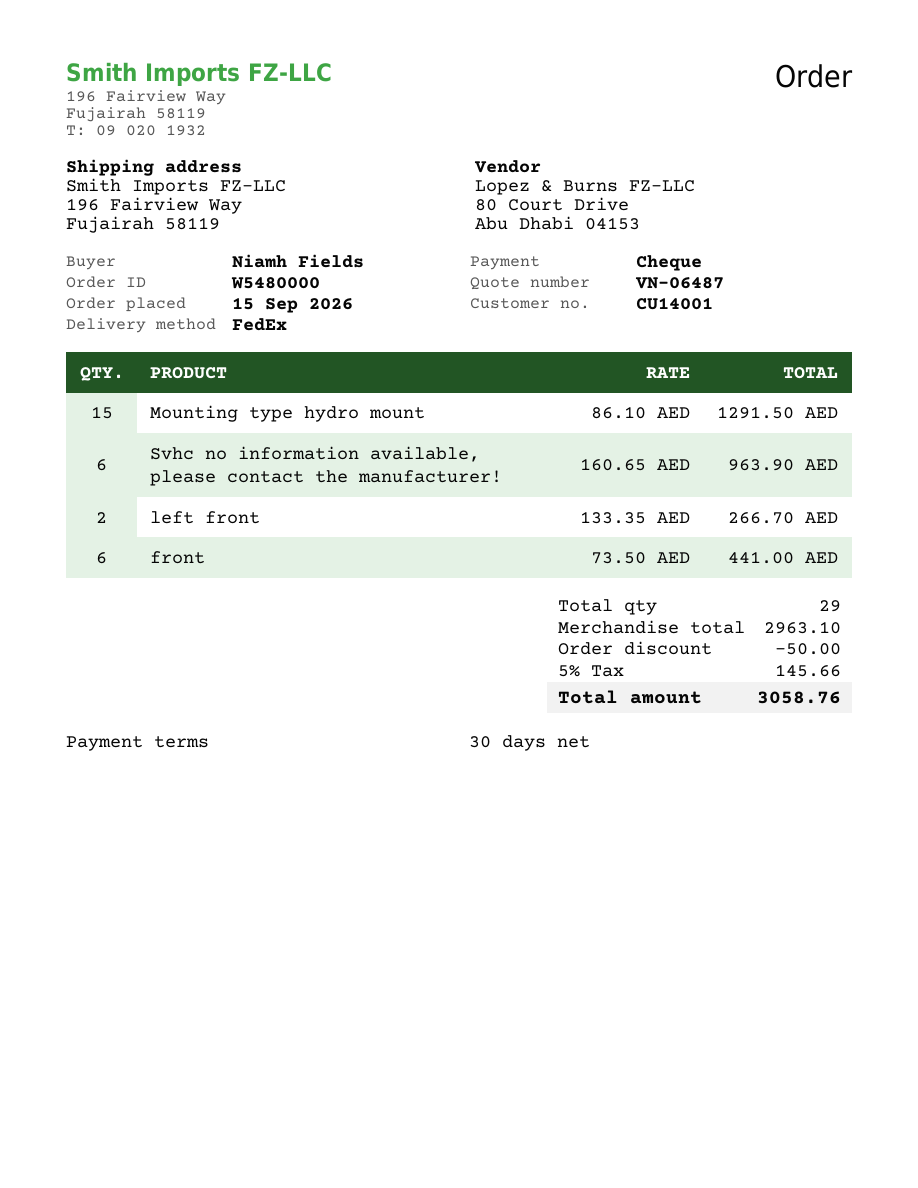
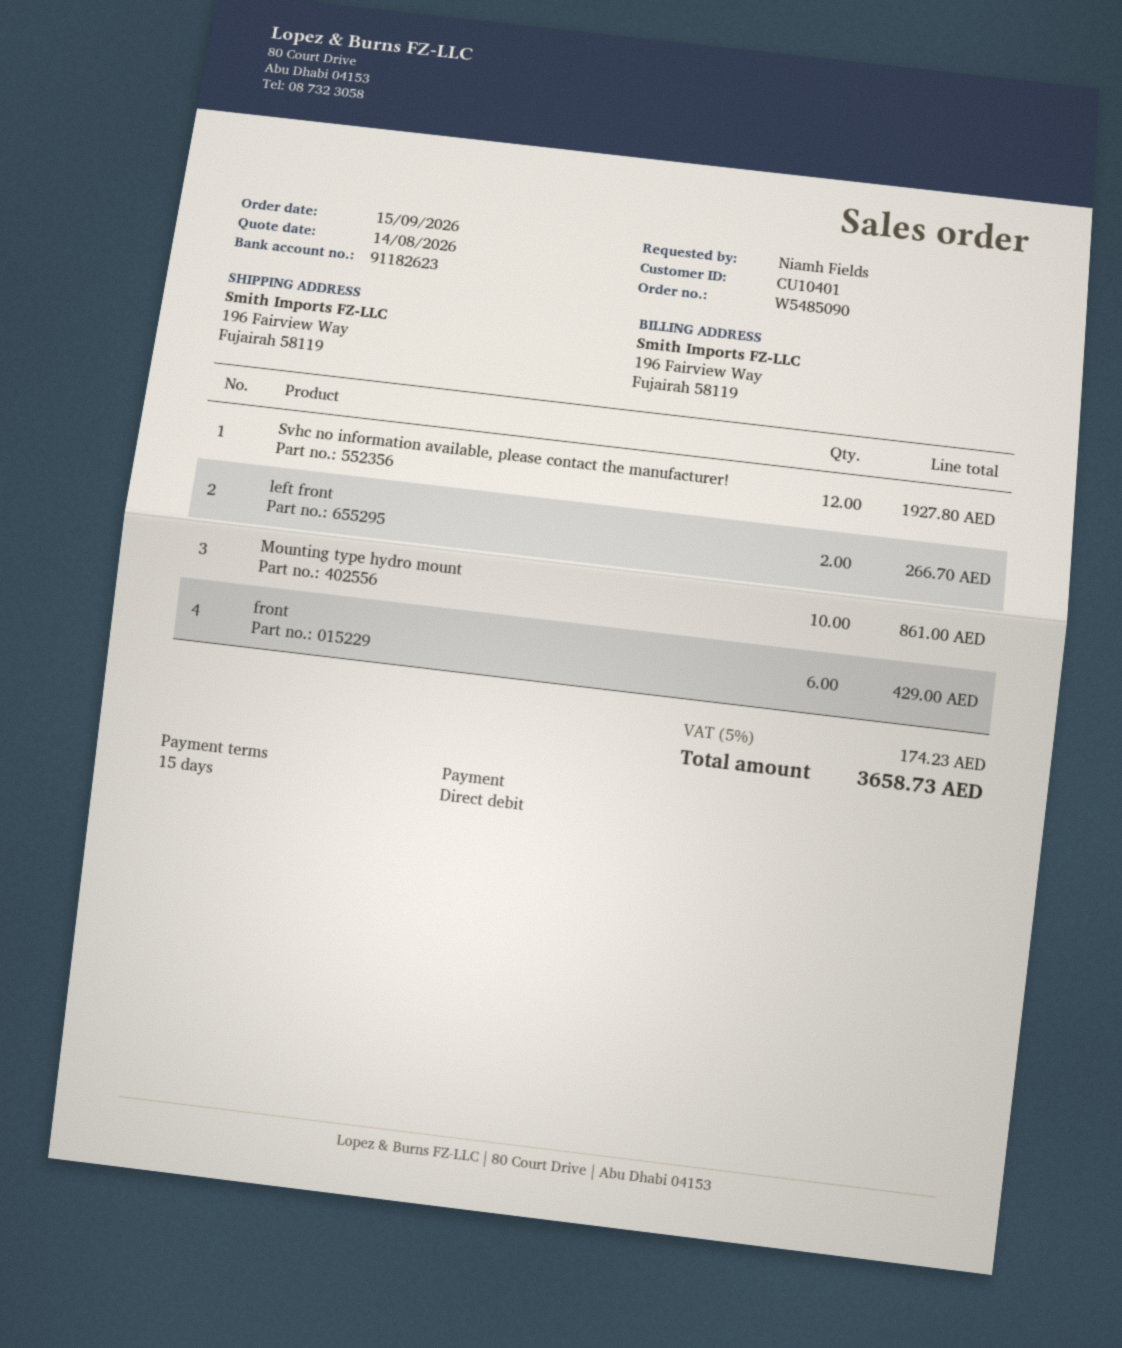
order number: W5480000 -> W5485090
payment terms: 30 days -> 15 days
customer number: CU14001 -> CU10401
payment method: cheque -> direct debit
Mounting type hydro mount: 15 for 1291.50 -> 10 for 861.00
Svhc no information available, please contact the manufacturer!: 6 for 963.90 -> 12 for 1927.80
front: 6 for 441.00 -> 6 for 429.00
discount: 50.00 -> none
tax: 5% = 145.66 -> 5% = 174.23
total: 3058.76 -> 3658.73

